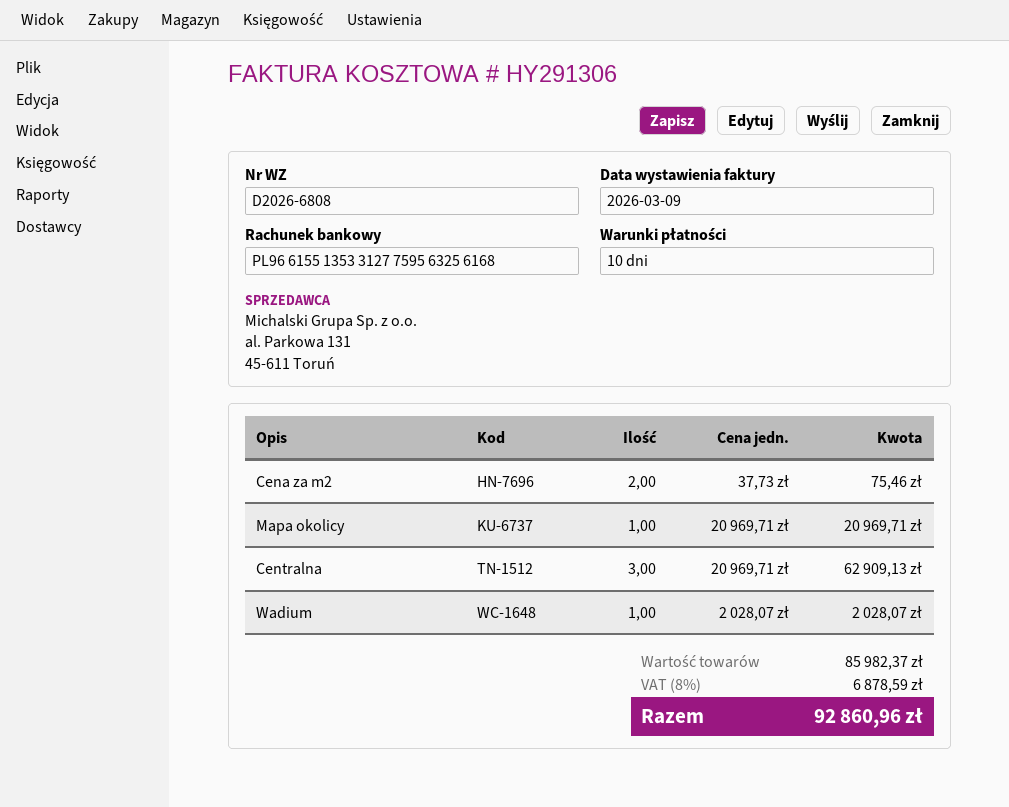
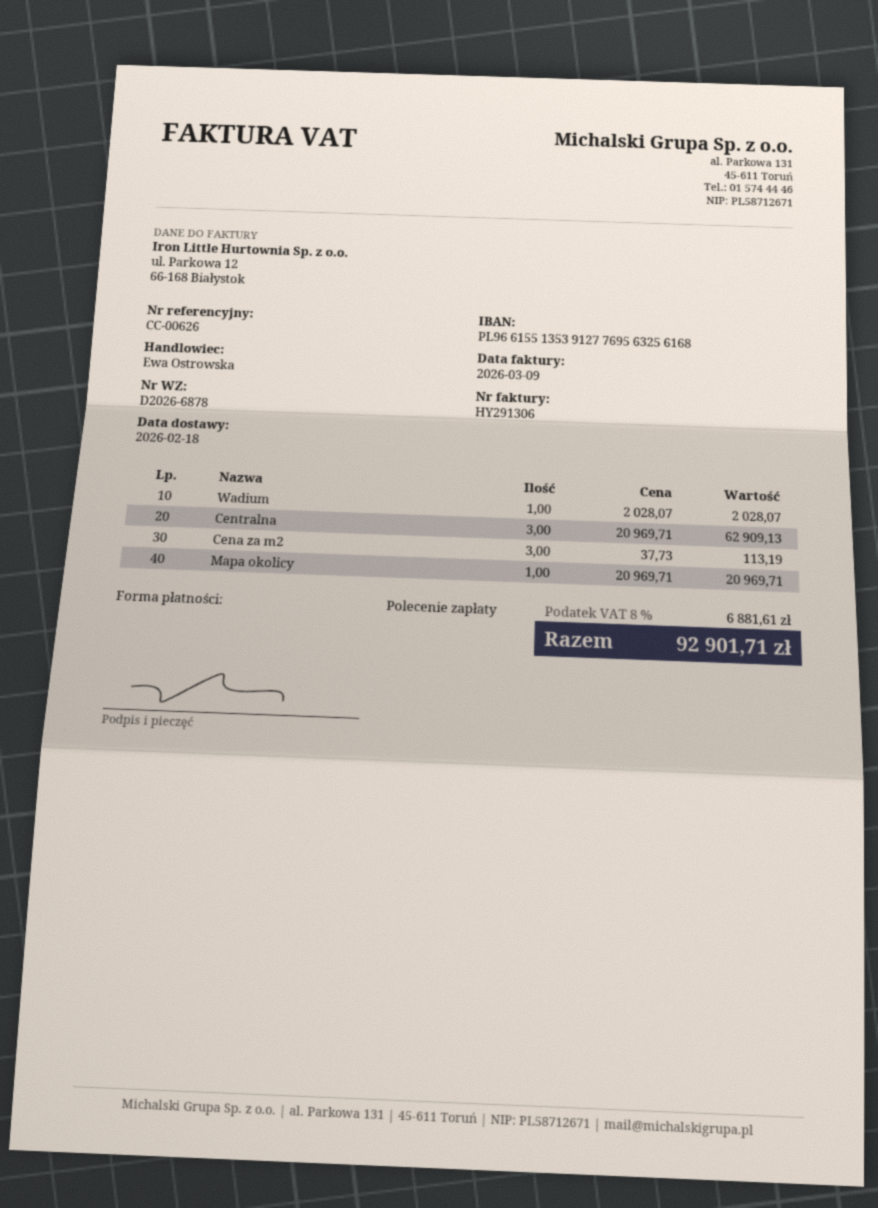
delivery note number: D2026-6808 -> D2026-6878
bank account: PL96615513533127759563256168 -> PL96615513539127769563256168
Cena za m2: 2 x 37.73 = 75.46 -> 3 x 37.73 = 113.19
tax: 8% = 6878.59 -> 8% = 6881.61
total: 92860.96 -> 92901.71

